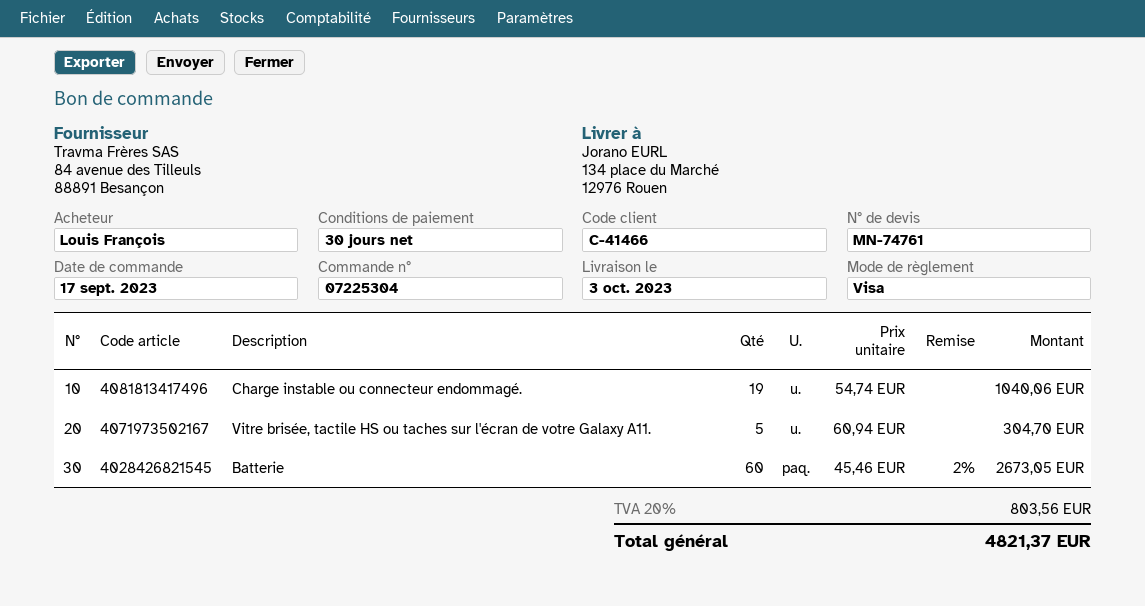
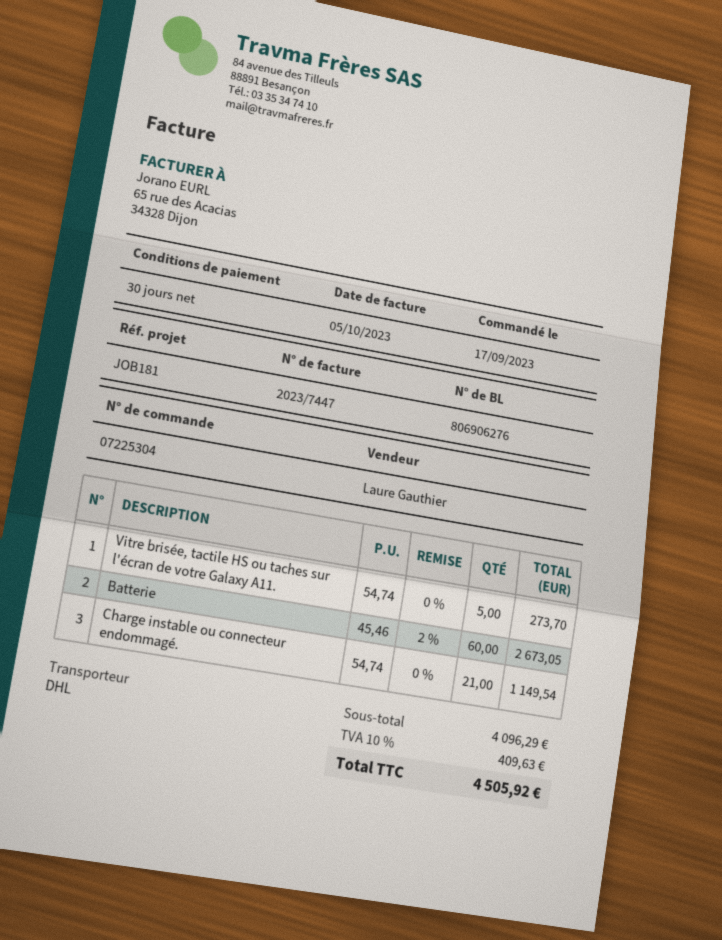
Charge instable ou connecteur endommagé.: 19 x 54.74 = 1040.06 -> 21 x 54.74 = 1149.54
Vitre brisée, tactile HS ou taches sur l'écran de votre Galaxy A11.: 5 x 60.94 = 304.70 -> 5 x 54.74 = 273.70
tax: 20% = 803.56 -> 10% = 409.63
total: 4821.37 -> 4505.92

